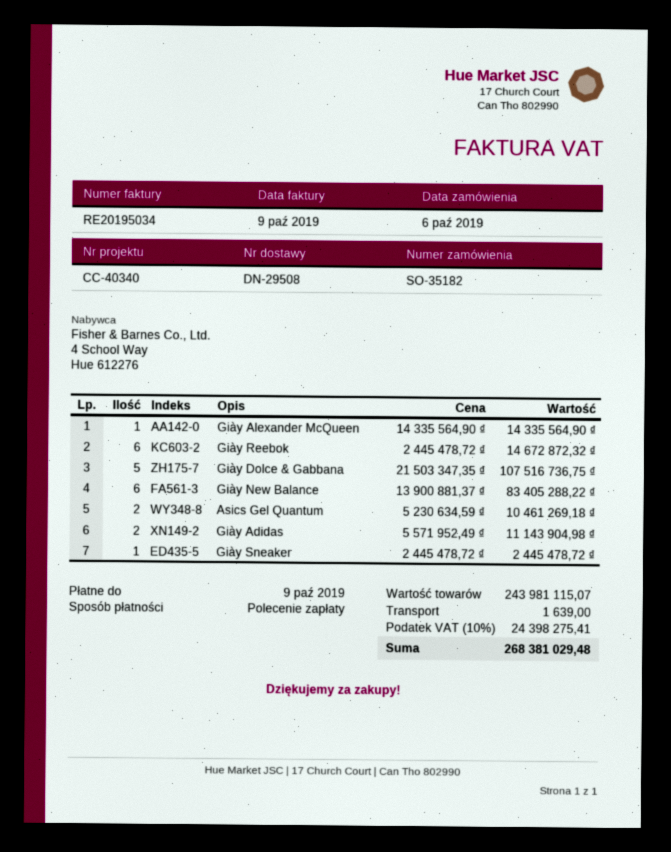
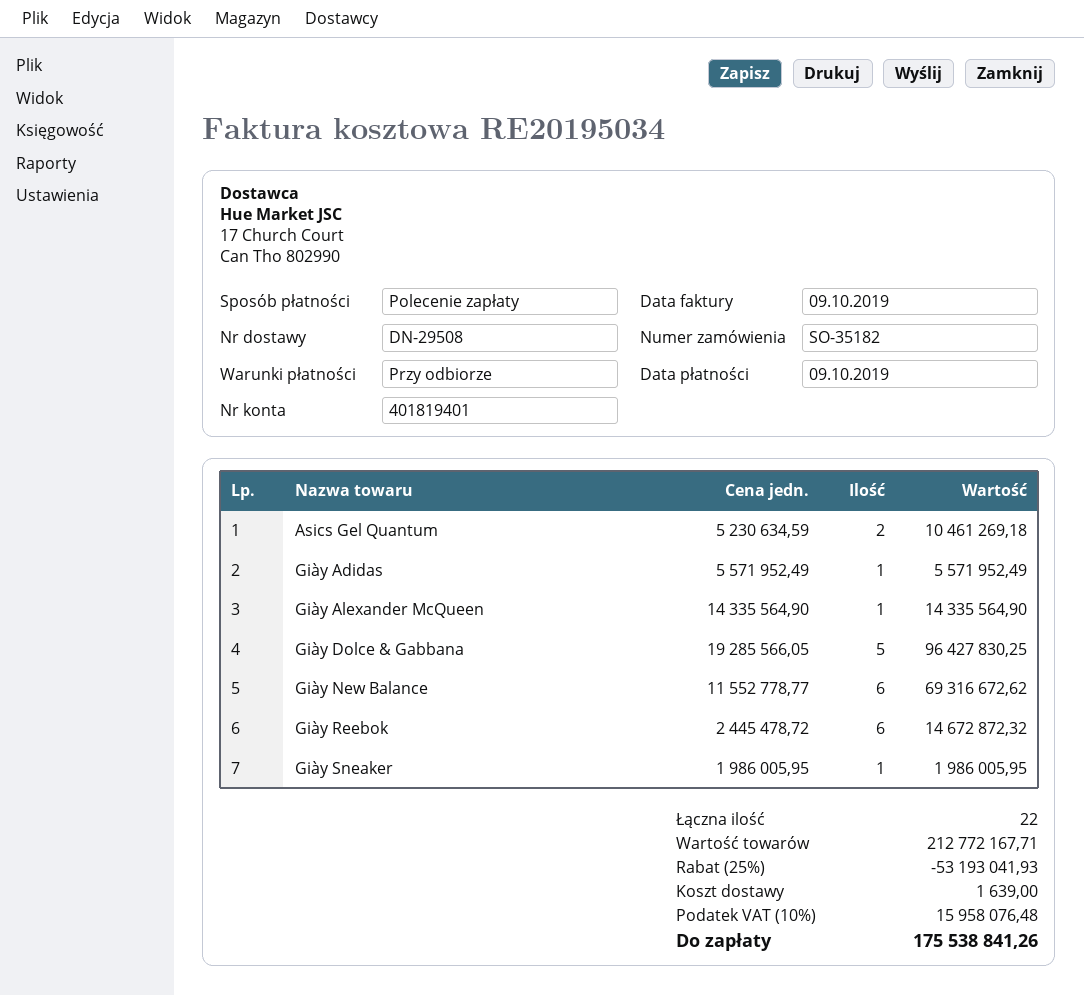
Giày Dolce & Gabbana: 5 x 21503347.35 = 107516736.75 -> 5 x 19285566.05 = 96427830.25
Giày New Balance: 6 x 13900881.37 = 83405288.22 -> 6 x 11552778.77 = 69316672.62
Giày Adidas: 2 x 5571952.49 = 11143904.98 -> 1 x 5571952.49 = 5571952.49
Giày Sneaker: 1 x 2445478.72 = 2445478.72 -> 1 x 1986005.95 = 1986005.95
subtotal: 243981115.07 -> 212772167.71
discount: none -> 25% = 53193041.93
tax: 10% = 24398275.41 -> 10% = 15958076.48
total: 268381029.48 -> 175538841.26

